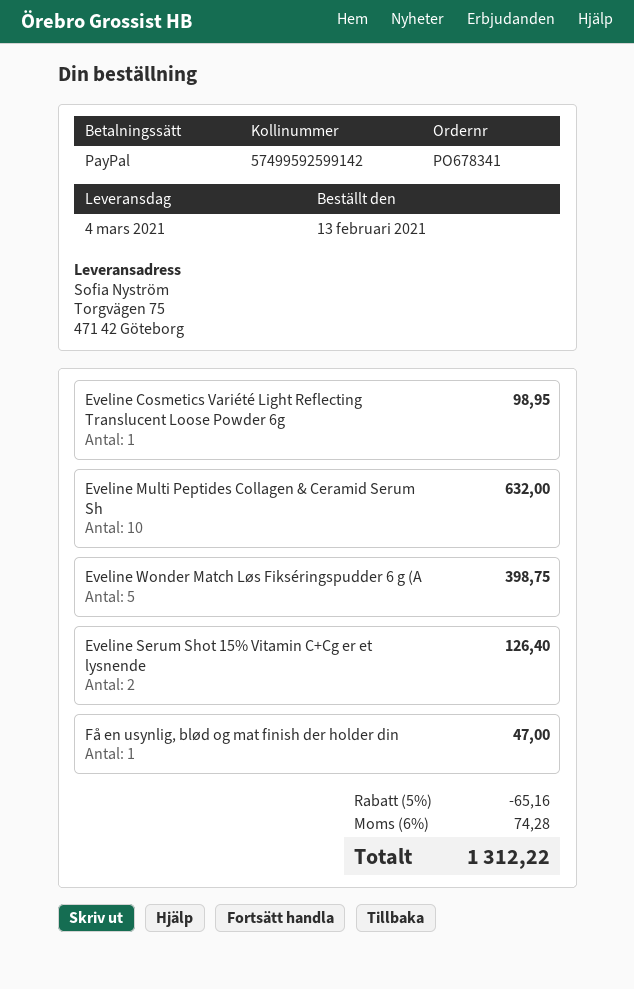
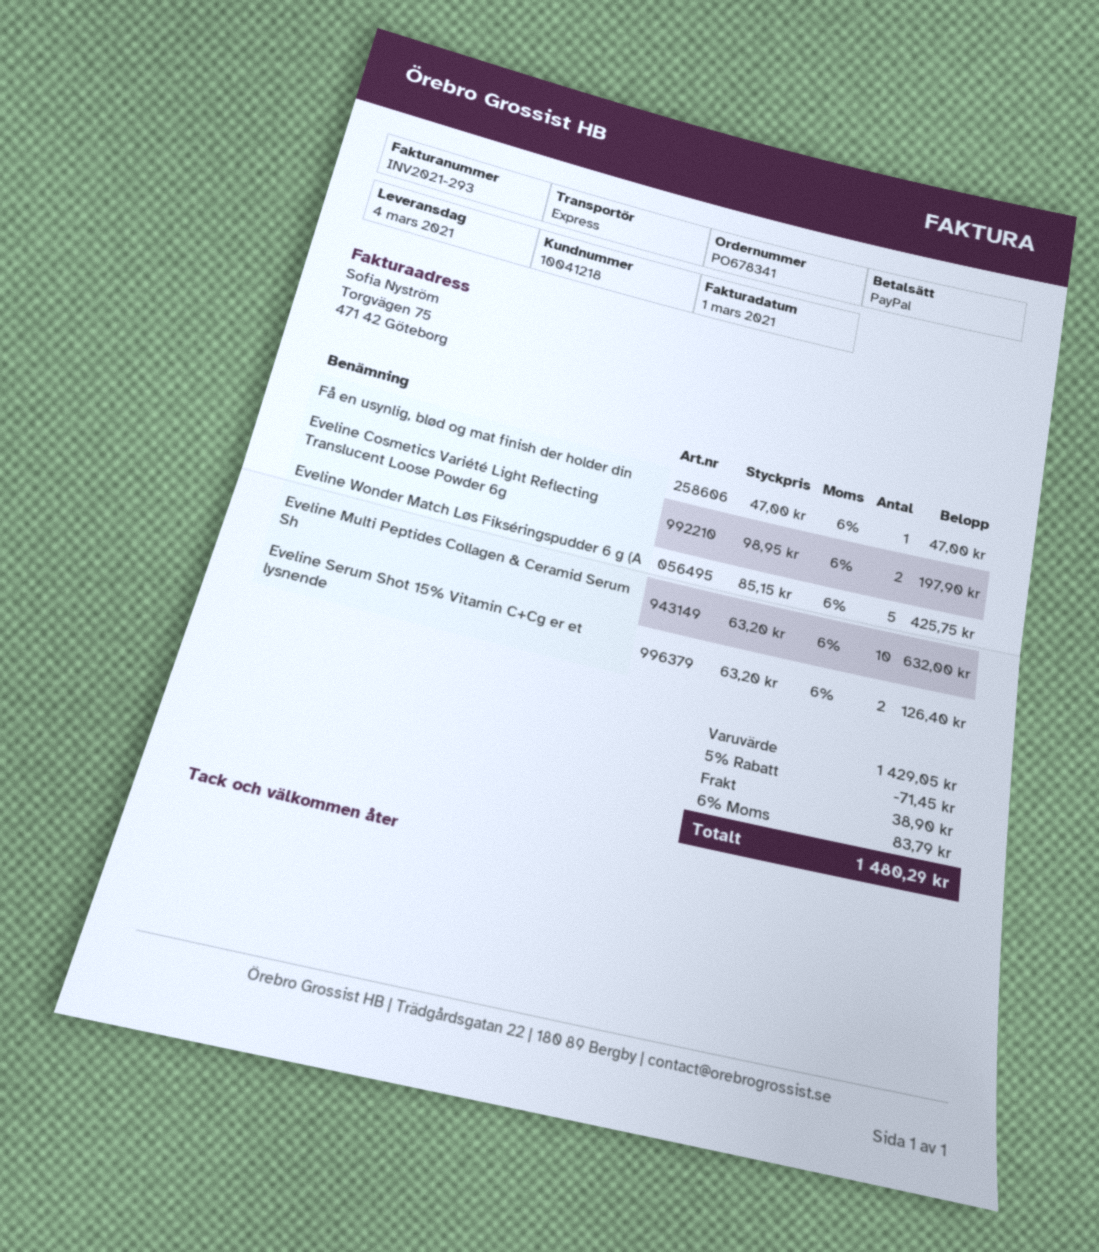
Eveline Cosmetics Variété Light Reflecting Translucent Loose Powder 6g: 1 for 98.95 -> 2 for 197.90
Eveline Wonder Match Løs Fikséringspudder 6 g (A: 5 for 398.75 -> 5 for 425.75
discount: 5% = 65.16 -> 5% = 71.45
shipping: none -> 38.90
tax: 6% = 74.28 -> 6% = 83.79
total: 1312.22 -> 1480.29

